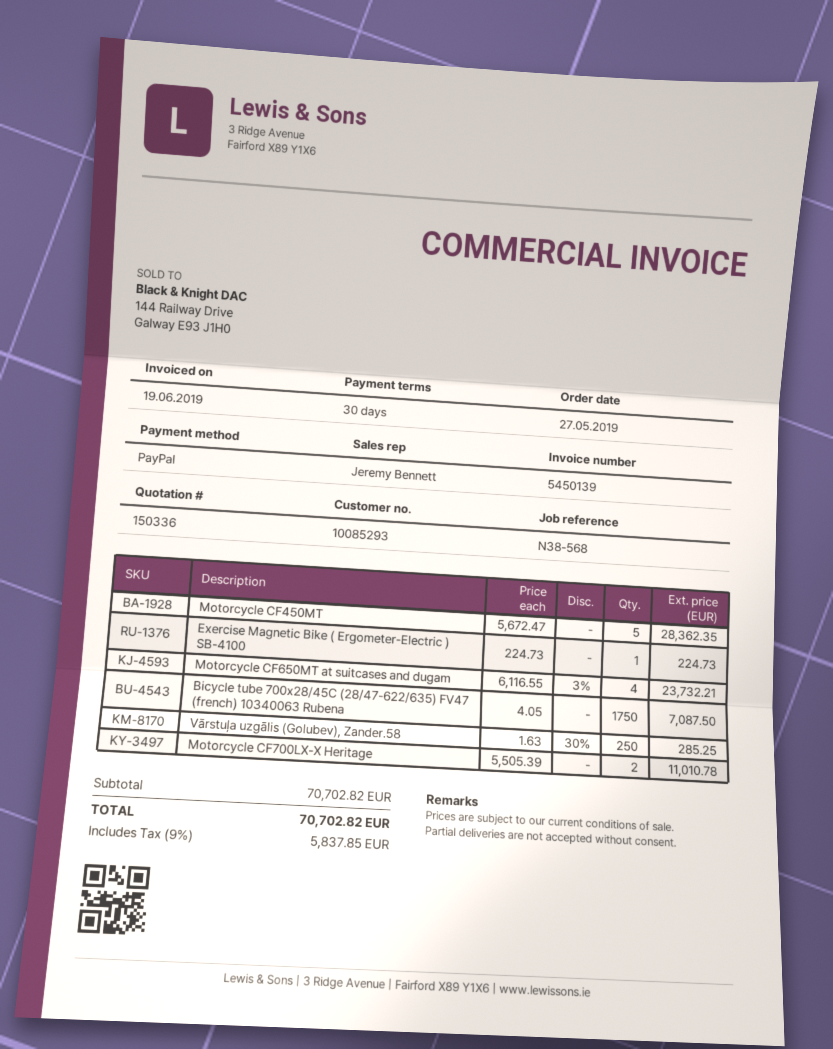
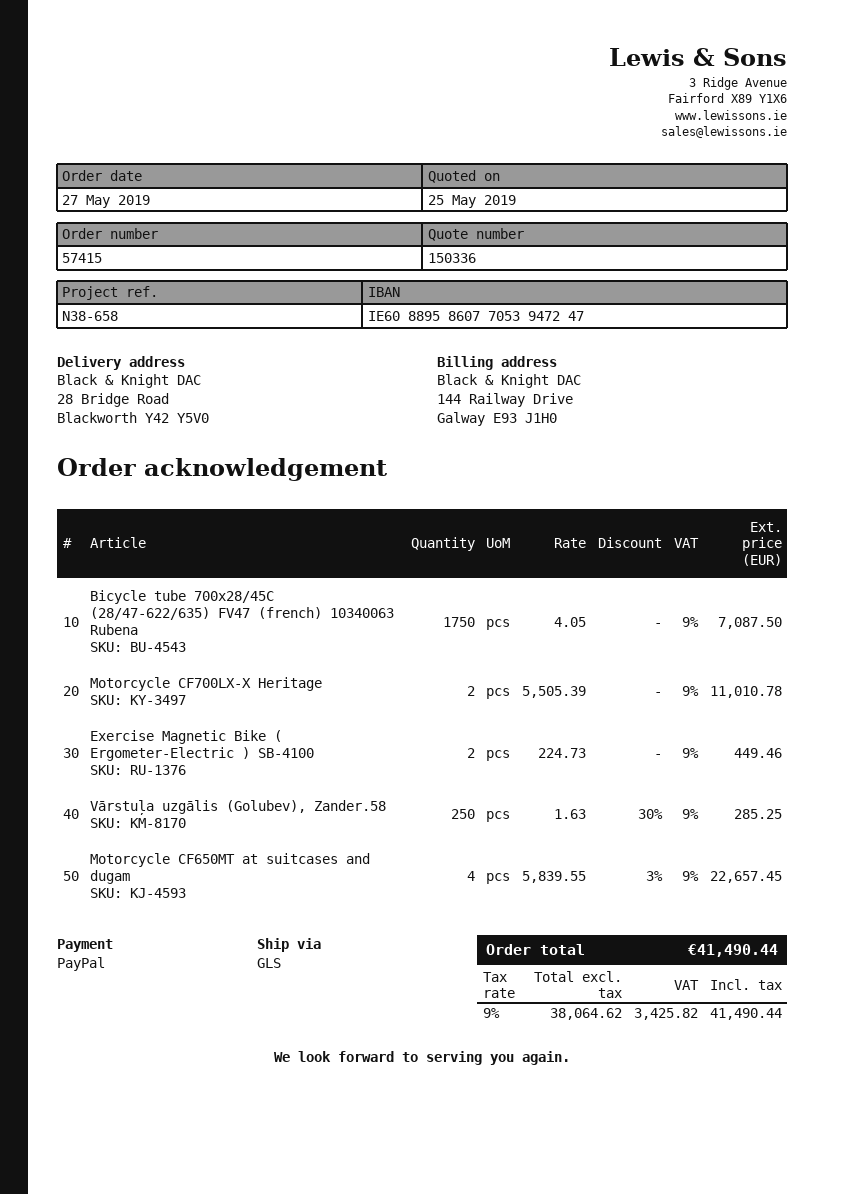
reference: N38-568 -> N38-658
Motorcycle CF450MT: 5 x 5672.47 = 28362.35 -> none
Exercise Magnetic Bike ( Ergometer-Electric ) SB-4100: 1 x 224.73 = 224.73 -> 2 x 224.73 = 449.46
Motorcycle CF650MT at suitcases and dugam: 4 x 6116.55 - 3% = 23732.21 -> 4 x 5839.55 - 3% = 22657.45
tax: 9% = 5837.85 -> 9% = 3425.82
total: 70702.82 -> 41490.44

